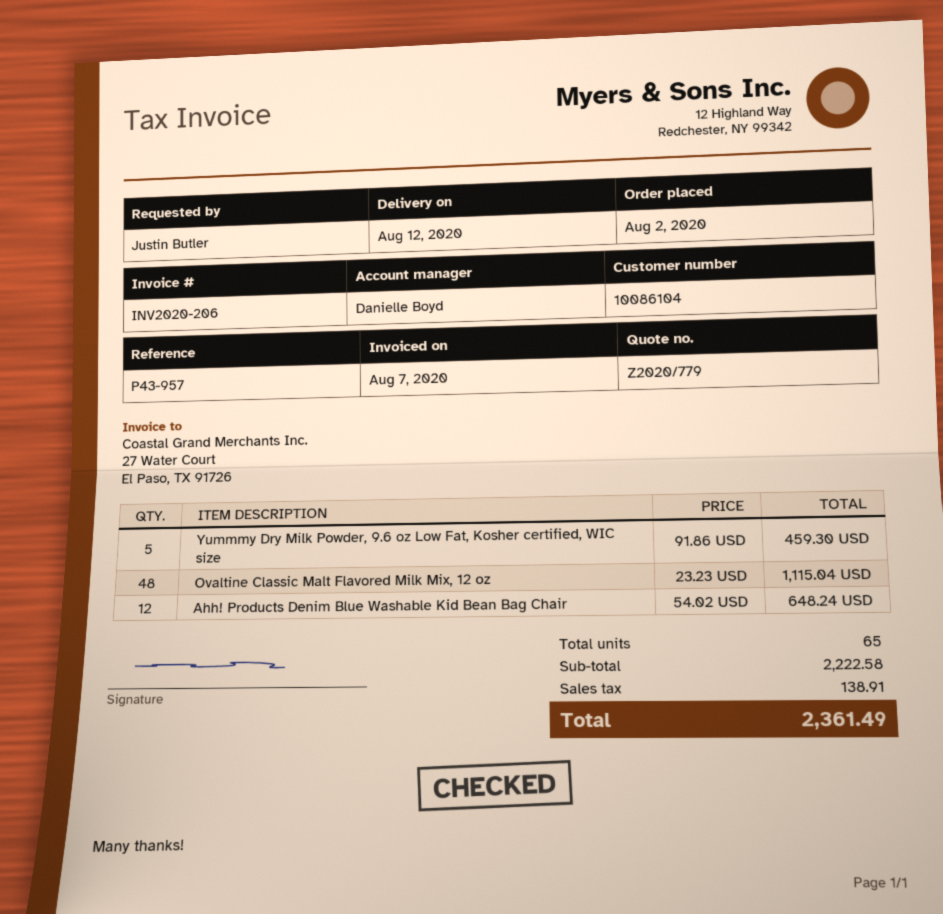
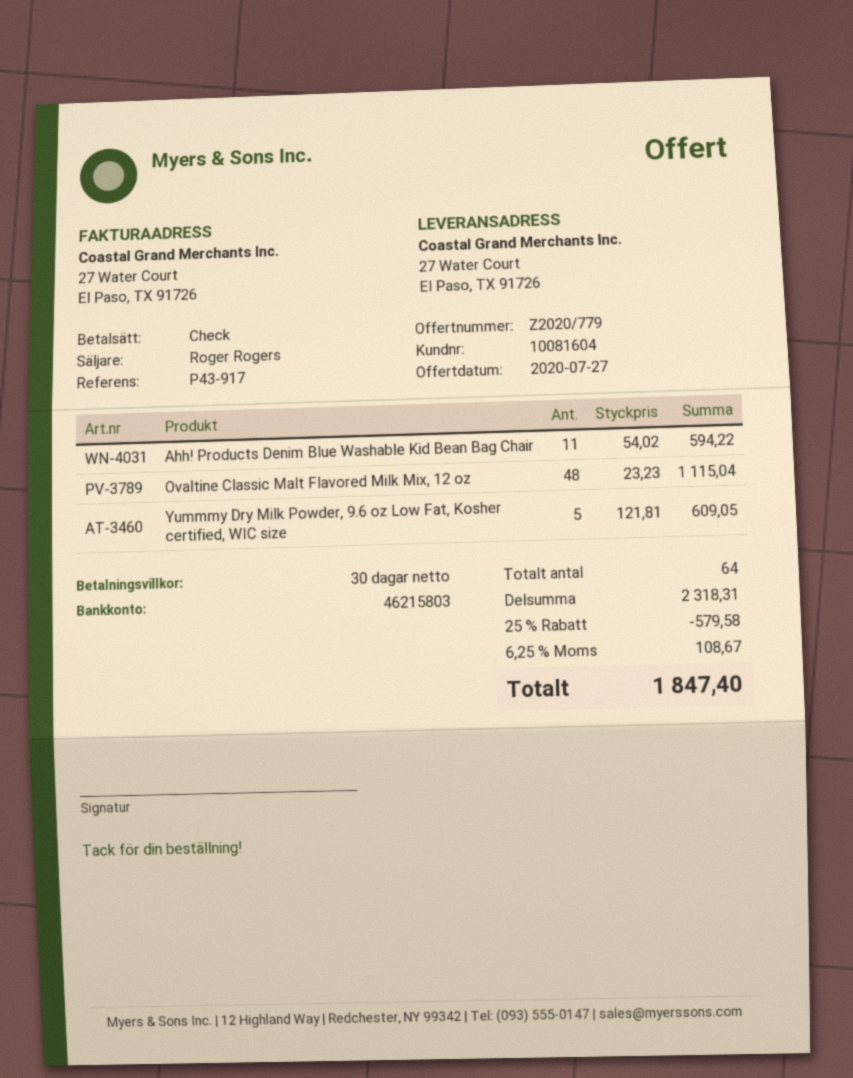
customer number: 10086104 -> 10081604
reference: P43-957 -> P43-917
sales rep: Danielle Boyd -> Roger Rogers
Yummmy Dry Milk Powder, 9.6 oz Low Fat, Kosher certified, WIC size: 5 x 91.86 = 459.30 -> 5 x 121.81 = 609.05
Ahh! Products Denim Blue Washable Kid Bean Bag Chair: 12 x 54.02 = 648.24 -> 11 x 54.02 = 594.22
total quantity: 65 -> 64
subtotal: 2222.58 -> 2318.31
discount: none -> 25% = 579.58
tax: 138.91 -> 108.67
total: 2361.49 -> 1847.40

